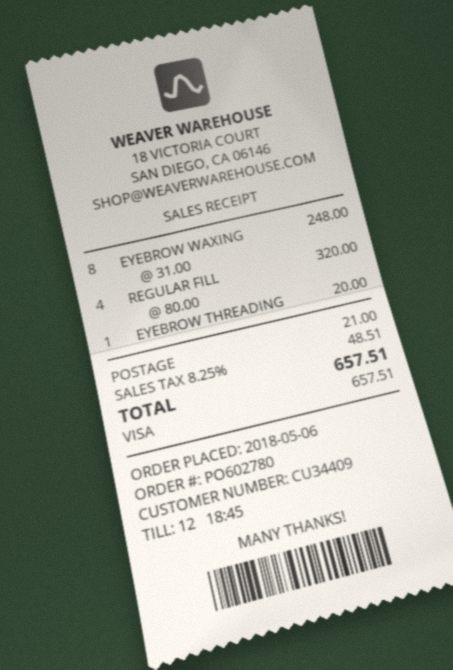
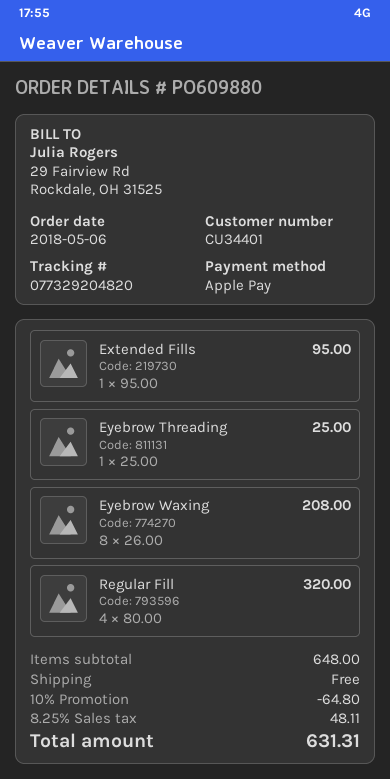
order number: PO602780 -> PO609880
customer number: CU34409 -> CU34401
payment method: Visa -> Apple Pay
EYEBROW WAXING: 8 x 31.00 = 248.00 -> 8 x 26.00 = 208.00
EYEBROW THREADING: 1 x 20.00 = 20.00 -> 1 x 25.00 = 25.00
Extended Fills: none -> 1 x 95.00 = 95.00
discount: none -> 10% = 64.80
shipping: 21.00 -> 0.00
tax: 8.25% = 48.51 -> 8.25% = 48.11
total: 657.51 -> 631.31

